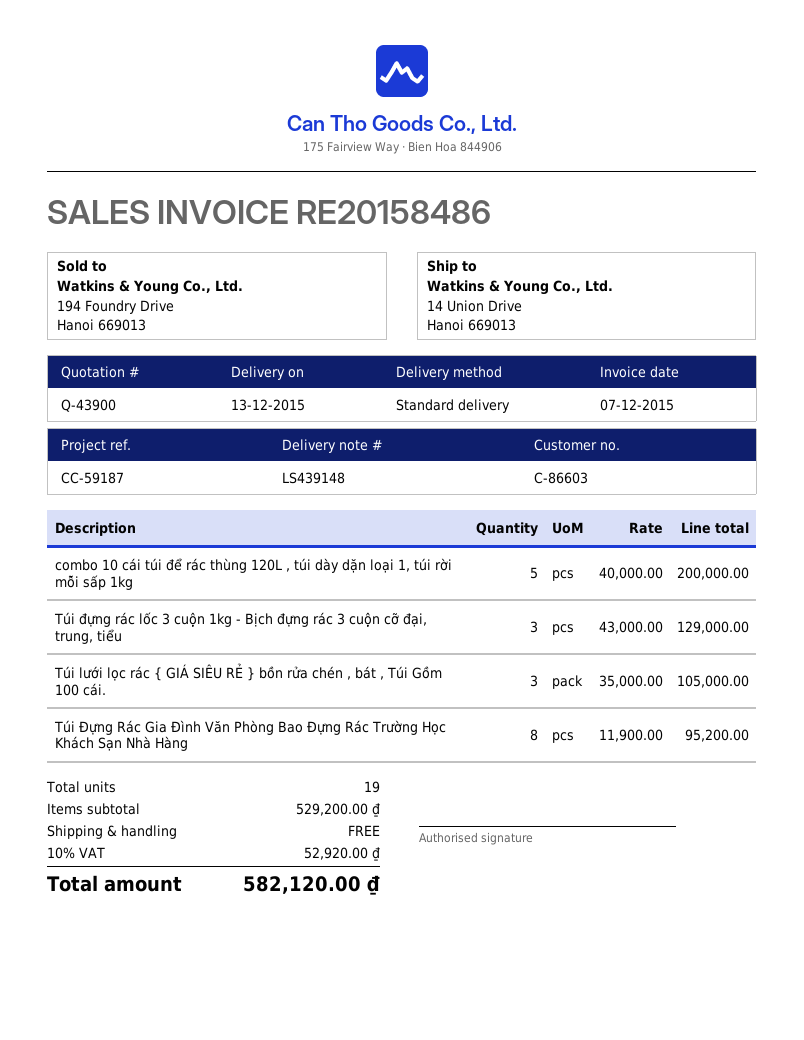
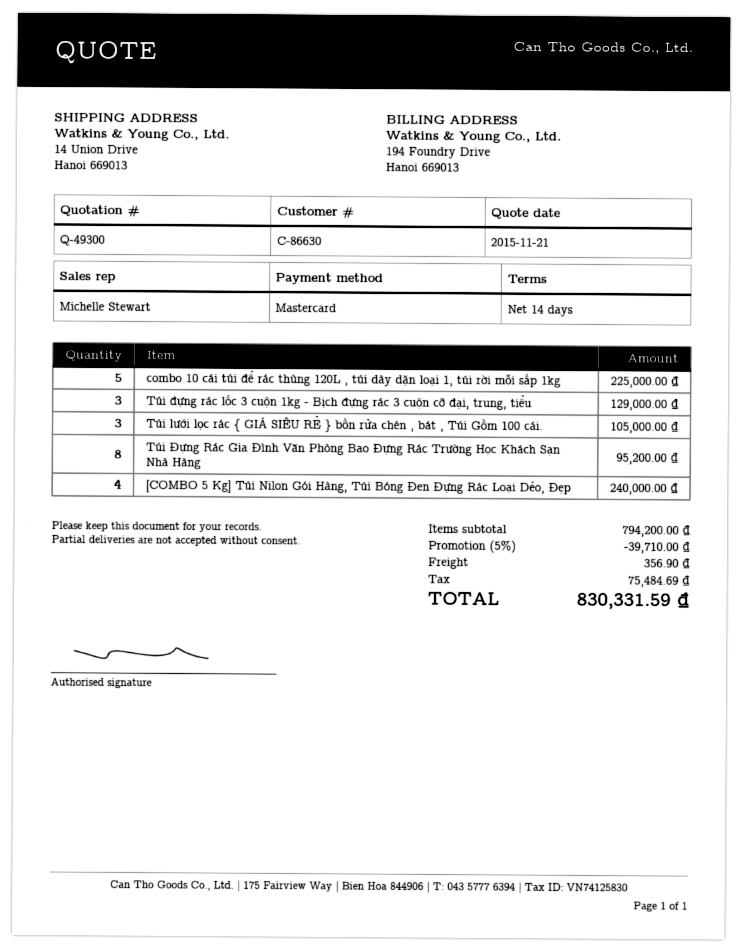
quote number: Q-43900 -> Q-49300
customer number: C-86603 -> C-86630
combo 10 cái túi để rác thùng 120L , túi dày dặn loại 1, túi rời mỗi sấp 1kg: 5 for 200000.00 -> 5 for 225000.00
[COMBO 5 Kg] Túi Nilon Gói Hàng, Túi Bóng Đen Đựng Rác Loại Dẻo, Đẹp: none -> 4 for 240000.00
subtotal: 529200.00 -> 794200.00
discount: none -> 5% = 39710.00
shipping: 0.00 -> 356.90
tax: 52920.00 -> 75484.69
total: 582120.00 -> 830331.59

